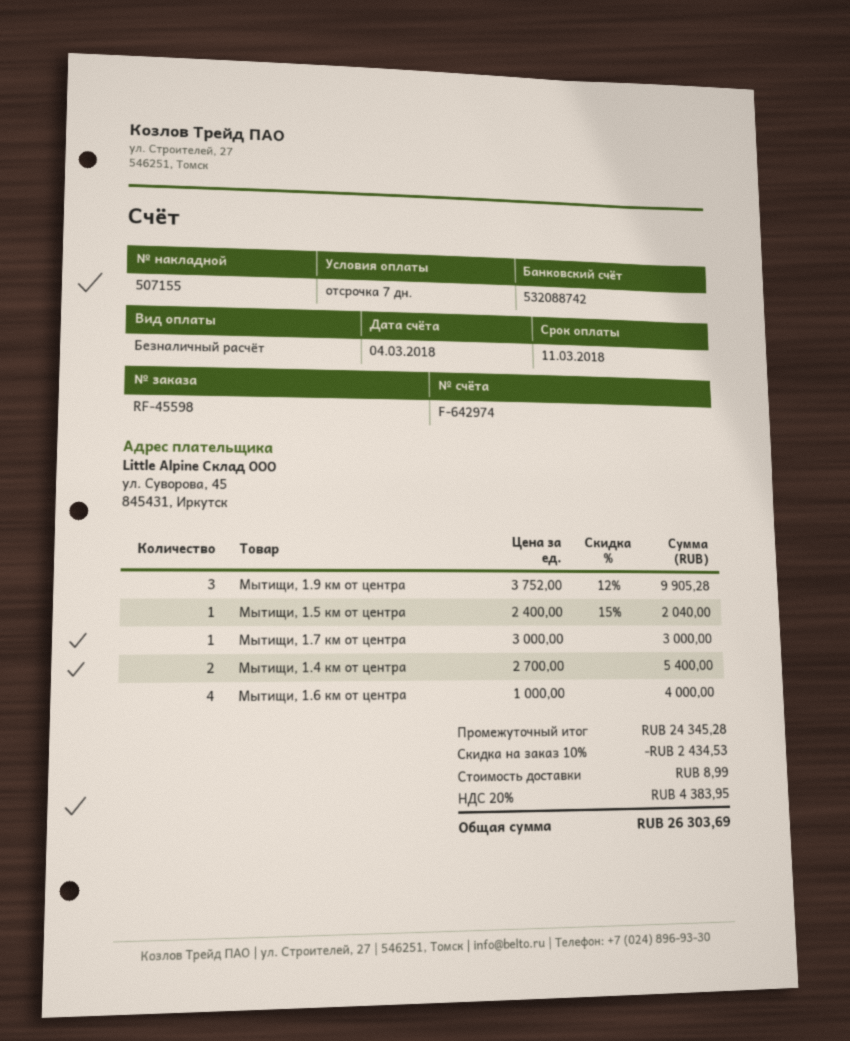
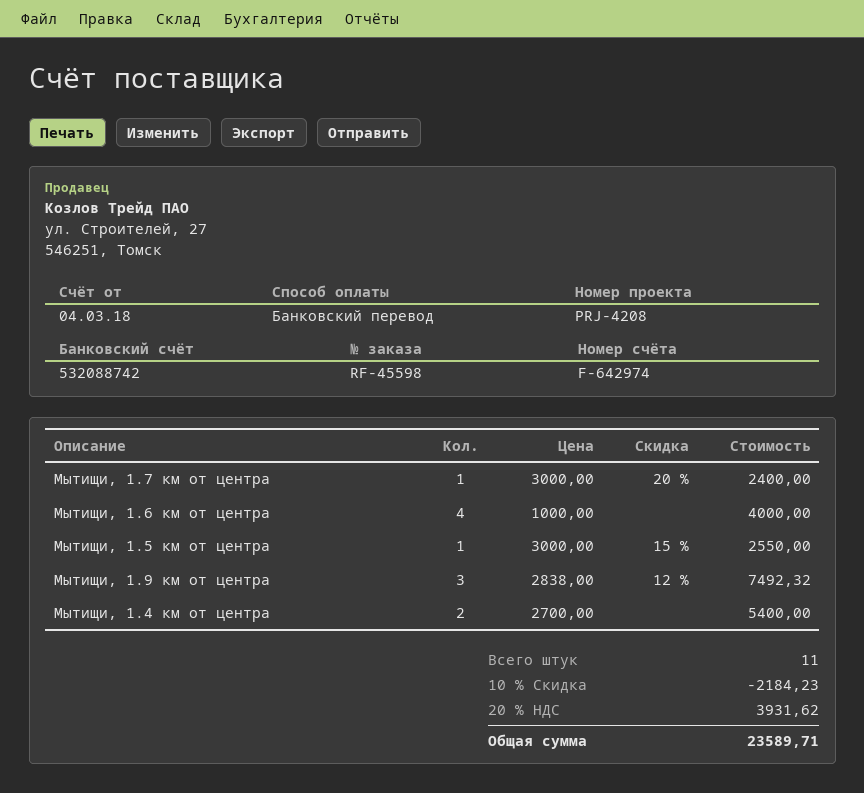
Мытищи, 1.9 км от центра: 3 x 3752.00 - 12% = 9905.28 -> 3 x 2838.00 - 12% = 7492.32
Мытищи, 1.5 км от центра: 1 x 2400.00 - 15% = 2040.00 -> 1 x 3000.00 - 15% = 2550.00
Мытищи, 1.7 км от центра: 1 x 3000.00 = 3000.00 -> 1 x 3000.00 - 20% = 2400.00
discount: 10% = 2434.53 -> 10% = 2184.23
shipping: 8.99 -> none
tax: 20% = 4383.95 -> 20% = 3931.62
total: 26303.69 -> 23589.71

